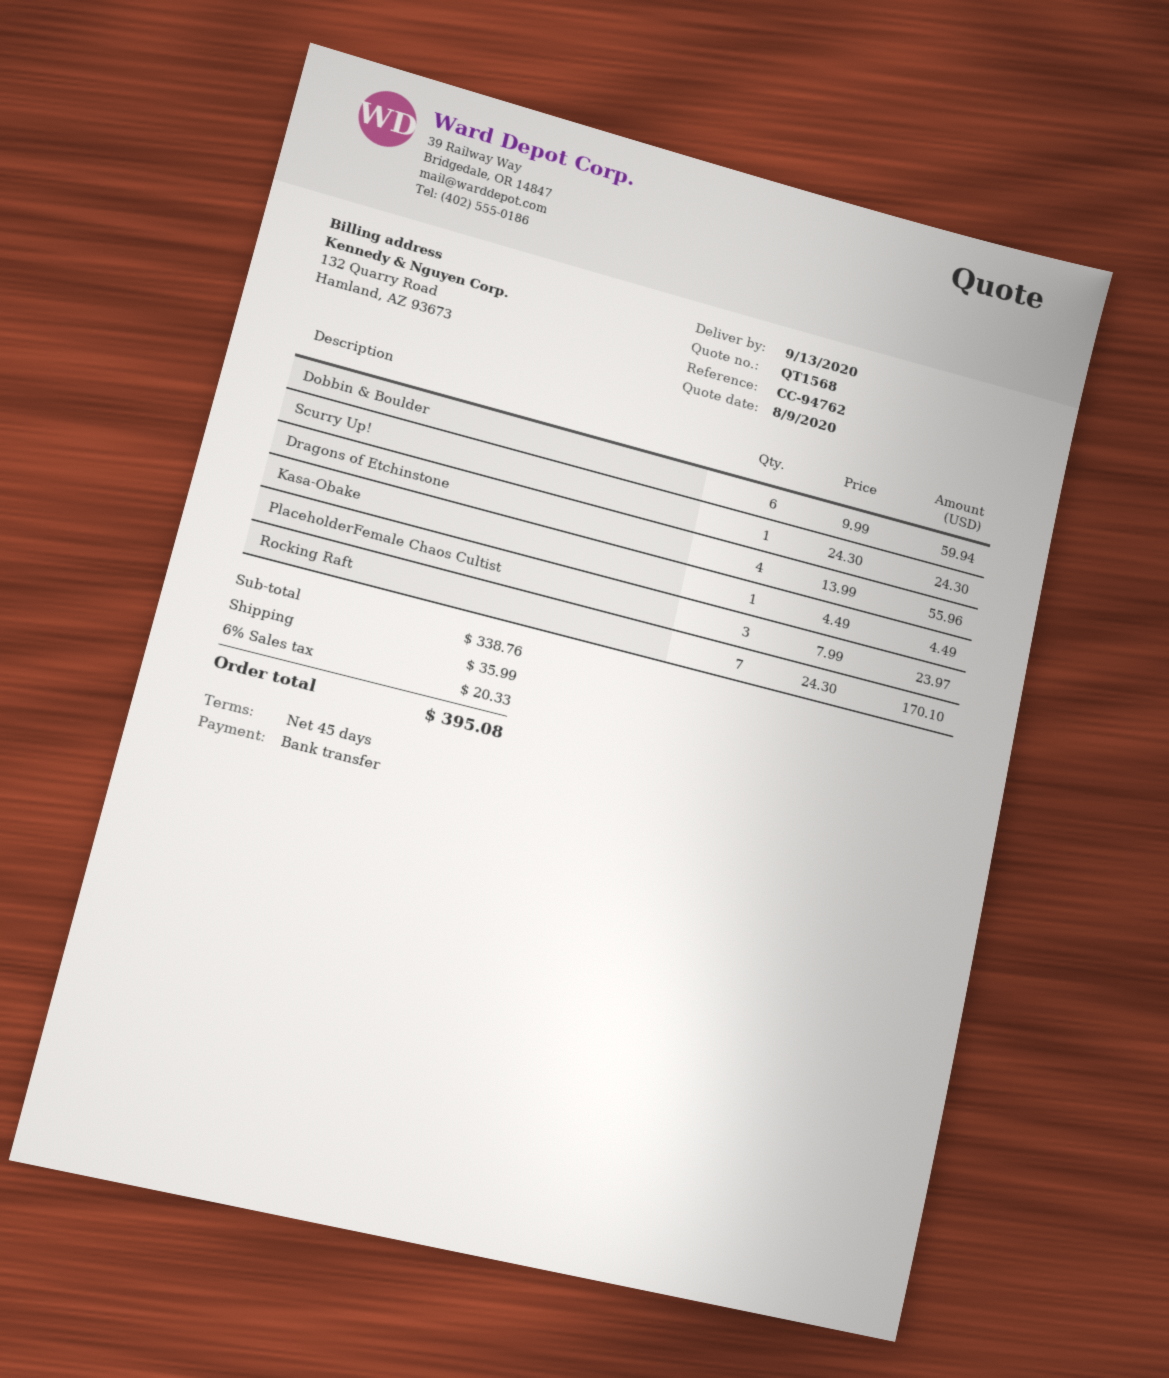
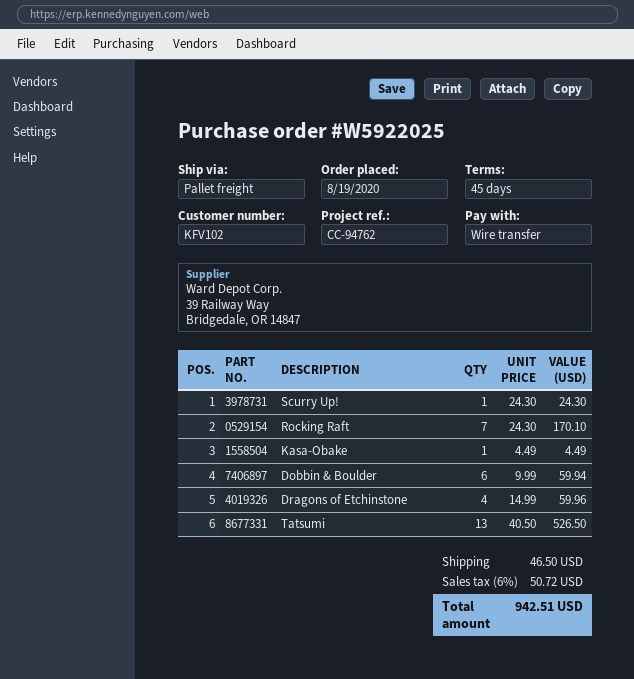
Dragons of Etchinstone: 4 x 13.99 = 55.96 -> 4 x 14.99 = 59.96
PlaceholderFemale Chaos Cultist: 3 x 7.99 = 23.97 -> none
Tatsumi: none -> 13 x 40.50 = 526.50
shipping: 35.99 -> 46.50
tax: 6% = 20.33 -> 6% = 50.72
total: 395.08 -> 942.51

